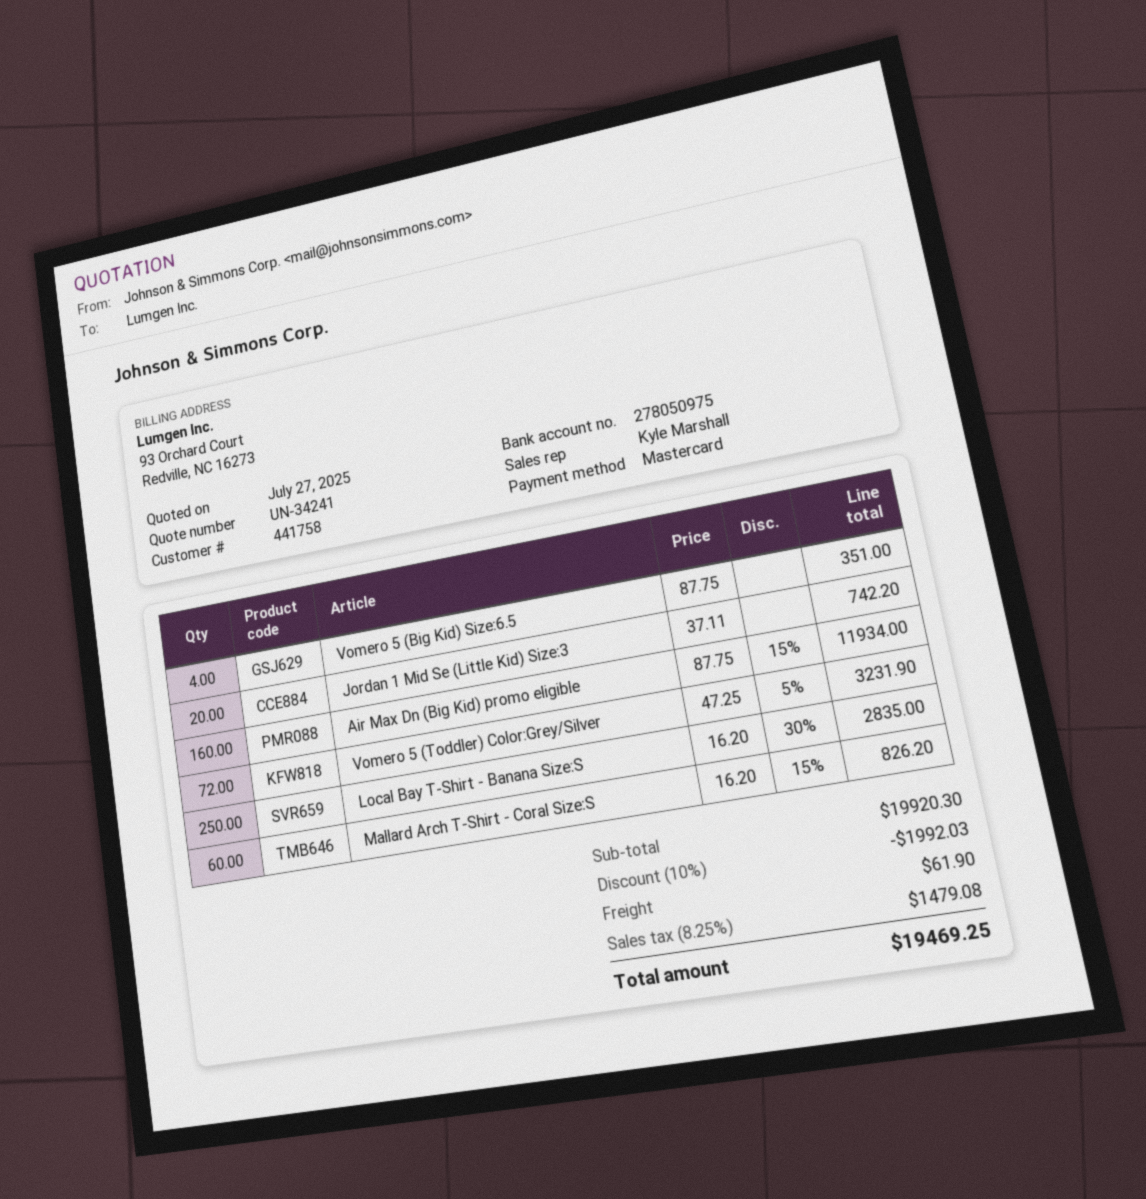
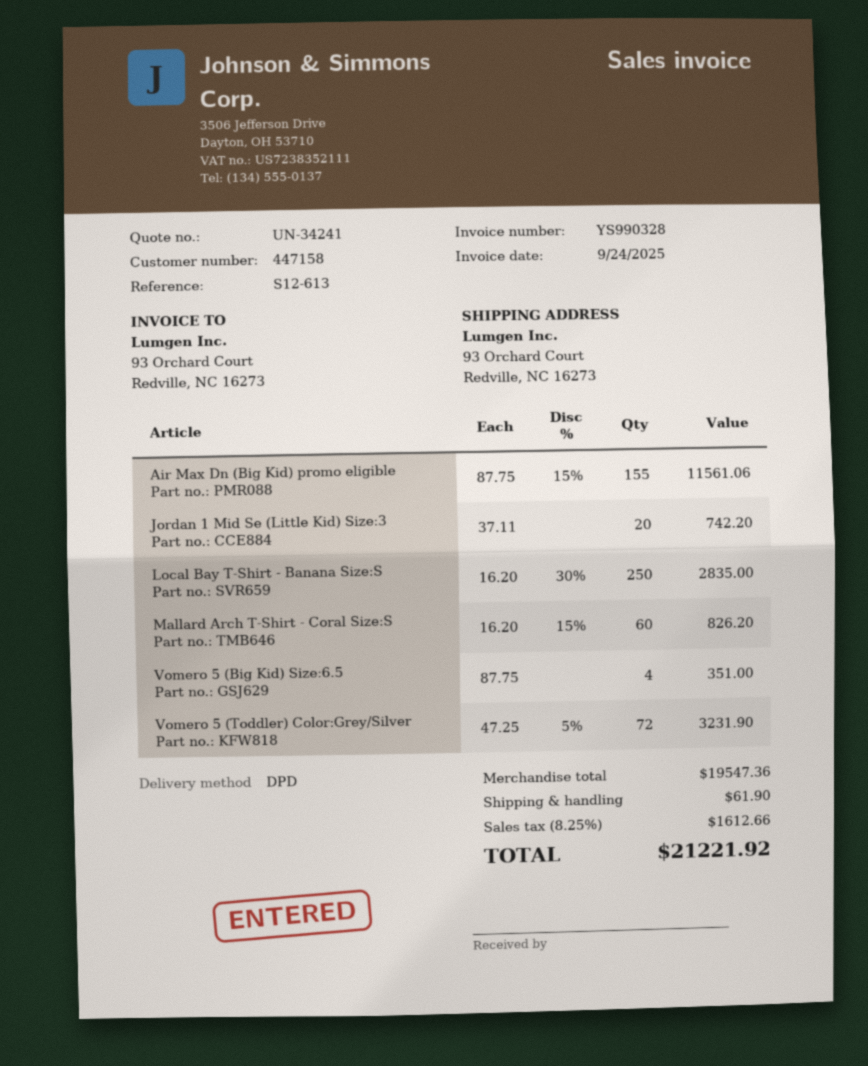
customer number: 441758 -> 447158
Air Max Dn (Big Kid) promo eligible: 160 x 87.75 - 15% = 11934.00 -> 155 x 87.75 - 15% = 11561.06
subtotal: 19920.30 -> 19547.36
discount: 10% = 1992.03 -> none
tax: 8.25% = 1479.08 -> 8.25% = 1612.66
total: 19469.25 -> 21221.92

